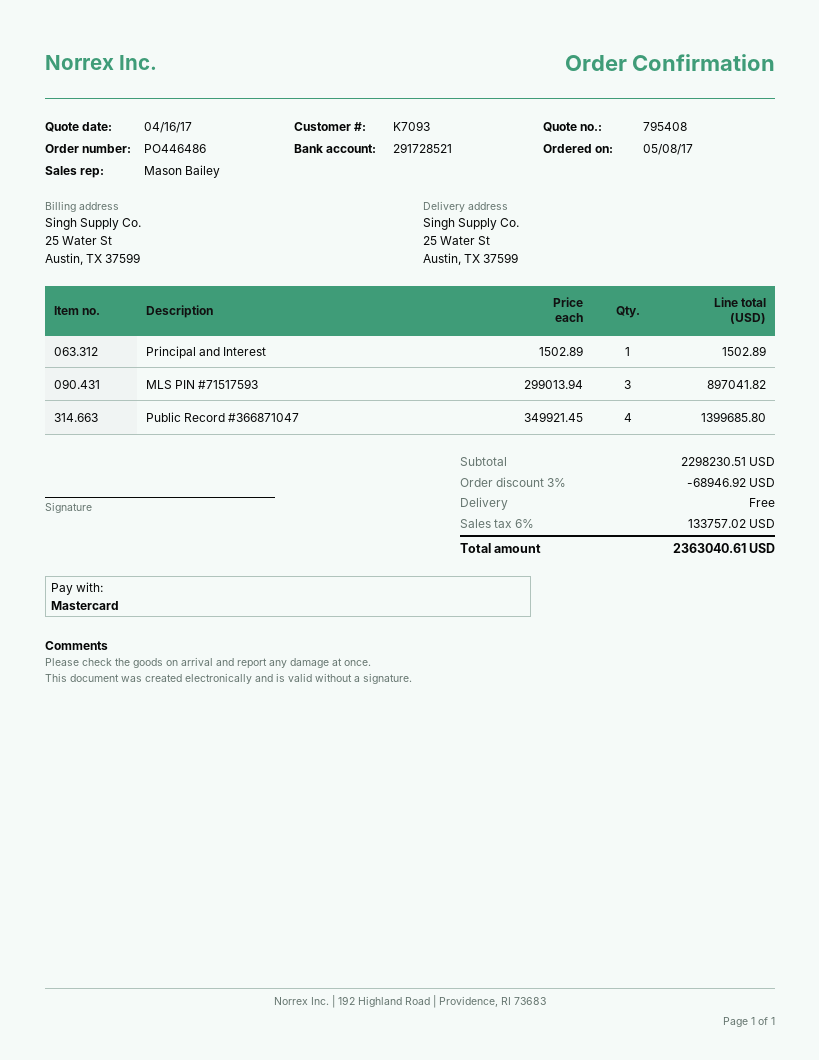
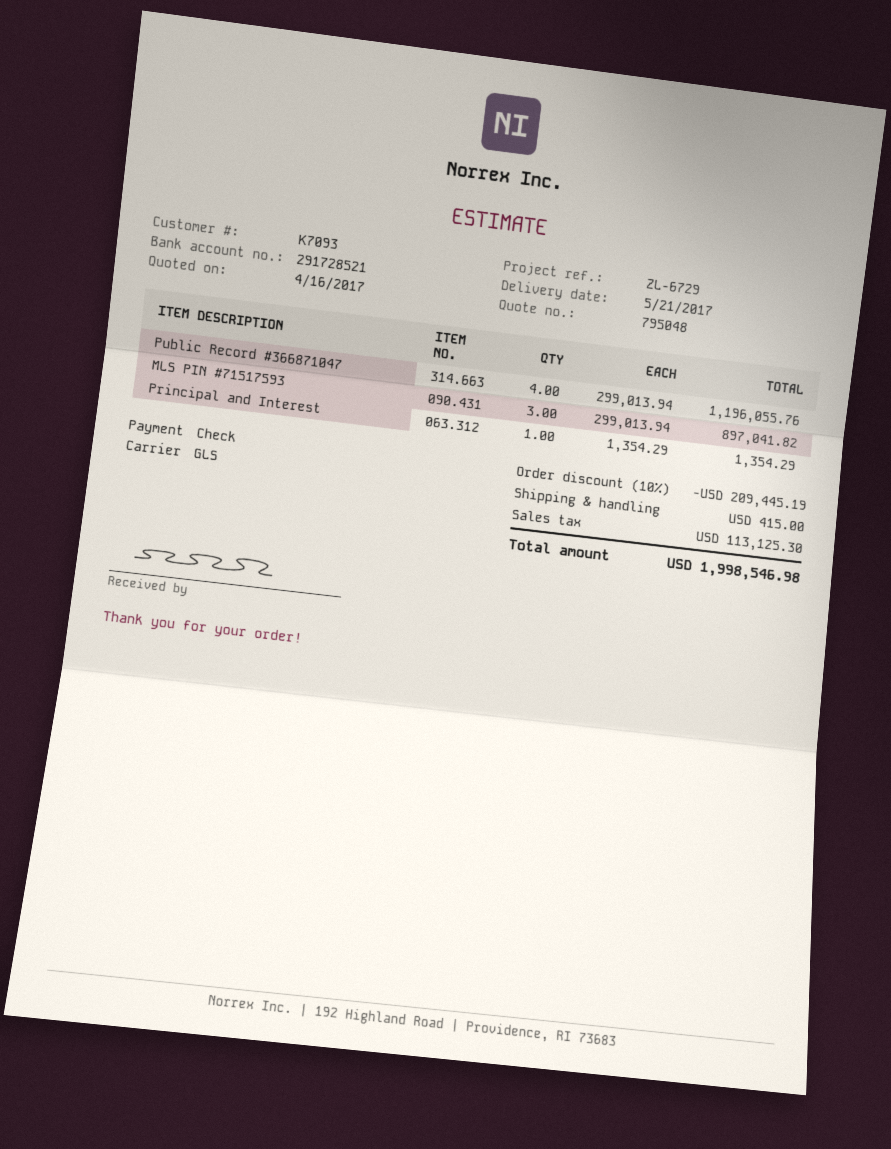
quote number: 795408 -> 795048
payment method: Mastercard -> cheque
Principal and Interest: 1 x 1502.89 = 1502.89 -> 1 x 1354.29 = 1354.29
Public Record #366871047: 4 x 349921.45 = 1399685.80 -> 4 x 299013.94 = 1196055.76
discount: 3% = 68946.92 -> 10% = 209445.19
shipping: 0.00 -> 415.00
tax: 133757.02 -> 113125.30
total: 2363040.61 -> 1998546.98

